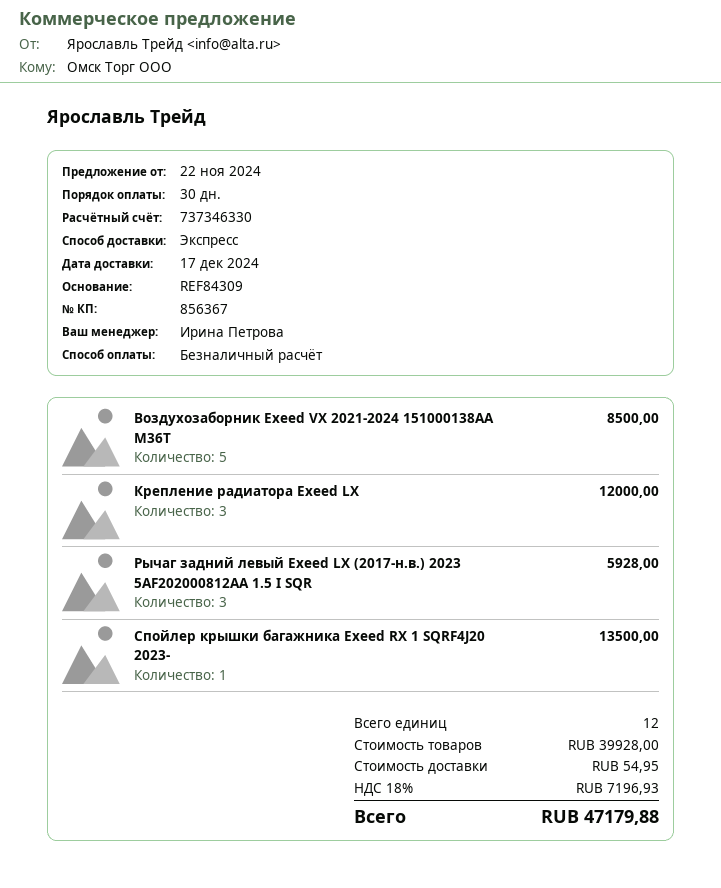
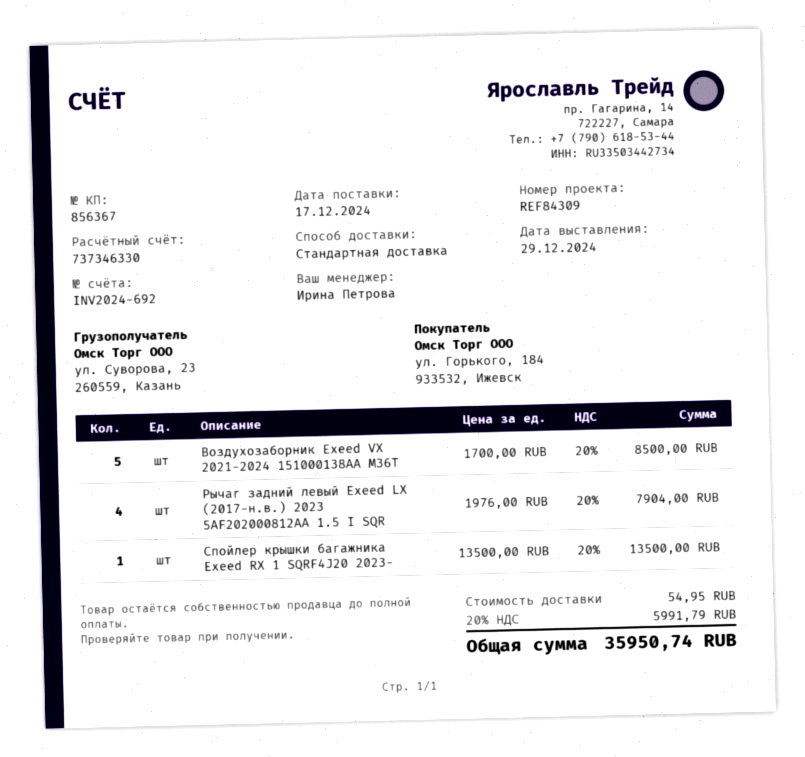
shipping method: express -> standard
Крепление радиатора Exeed LX: 3 for 12000.00 -> none
Рычаг задний левый Exeed LX (2017-н.в.) 2023 5AF202000812AA 1.5 I SQR: 3 for 5928.00 -> 4 for 7904.00
tax: 18% = 7196.93 -> 20% = 5991.79
total: 47179.88 -> 35950.74

